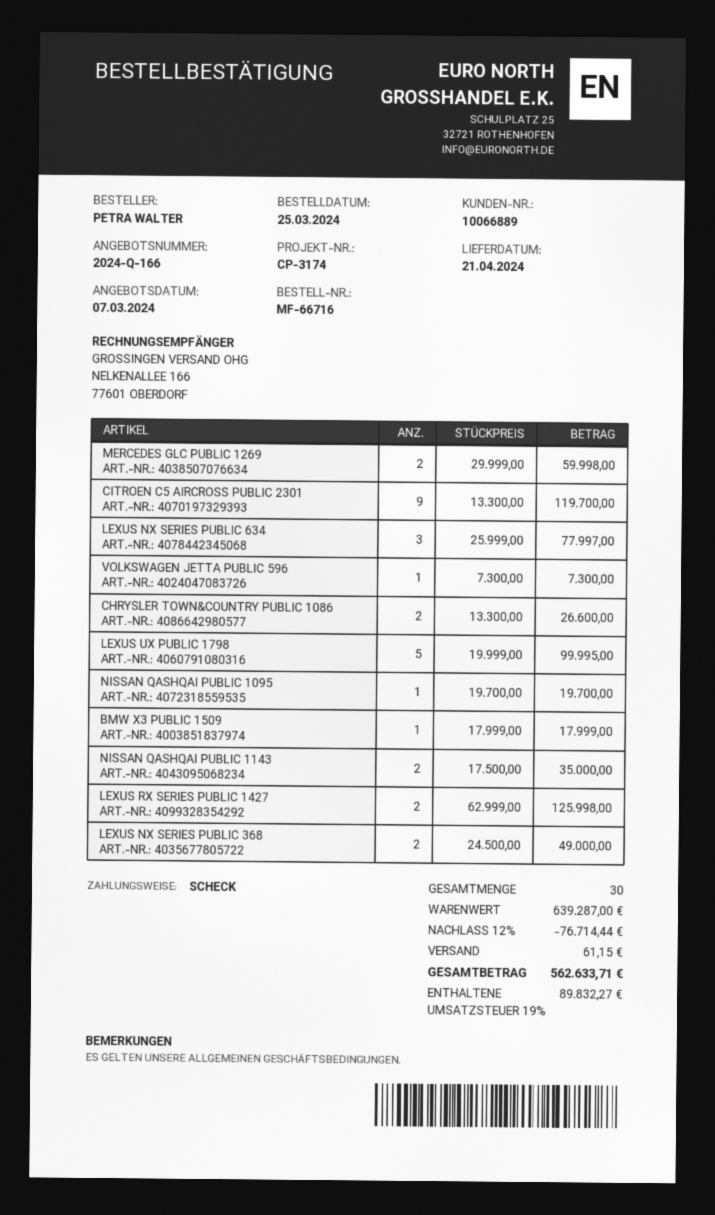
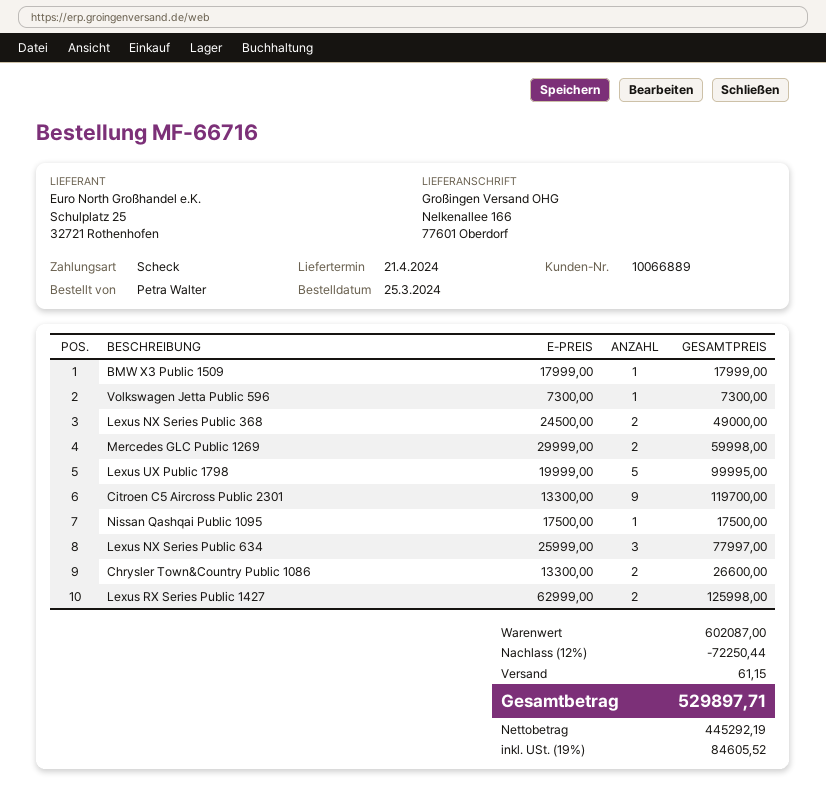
NISSAN QASHQAI PUBLIC 1095: 1 x 19700.00 = 19700.00 -> 1 x 17500.00 = 17500.00
NISSAN QASHQAI PUBLIC 1143: 2 x 17500.00 = 35000.00 -> none
subtotal: 639287.00 -> 602087.00
discount: 12% = 76714.44 -> 12% = 72250.44
tax: 19% = 89832.27 -> 19% = 84605.52
total: 562633.71 -> 529897.71

